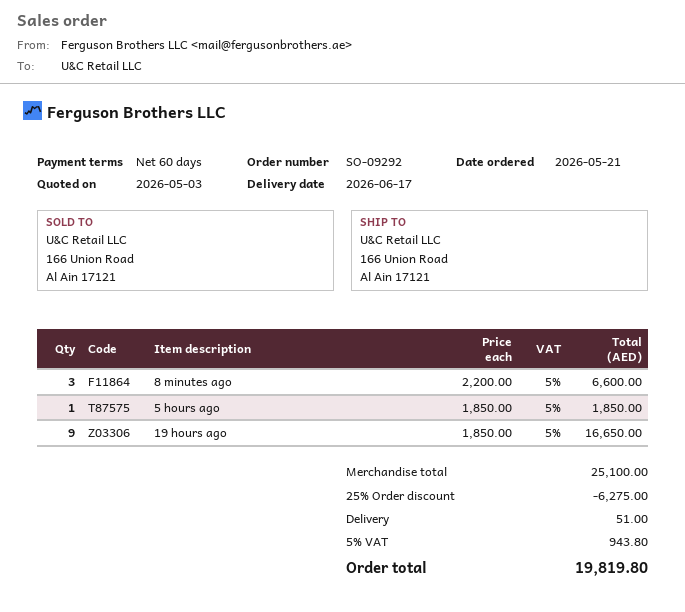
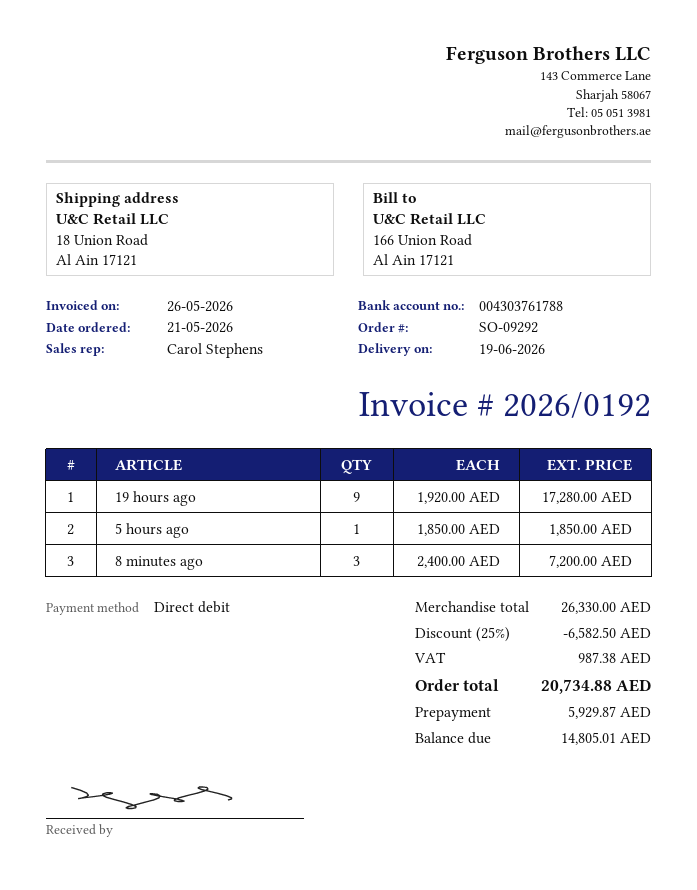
delivery date: 2026-06-17 -> 2026-06-19
ship to: 166 Union Road, Al Ain 17121 -> 18 Union Road, Al Ain 17121
8 minutes ago: 3 x 2200.00 = 6600.00 -> 3 x 2400.00 = 7200.00
19 hours ago: 9 x 1850.00 = 16650.00 -> 9 x 1920.00 = 17280.00
subtotal: 25100.00 -> 26330.00
discount: 25% = 6275.00 -> 25% = 6582.50
shipping: 51.00 -> none
tax: 943.80 -> 987.38
total: 19819.80 -> 20734.88

